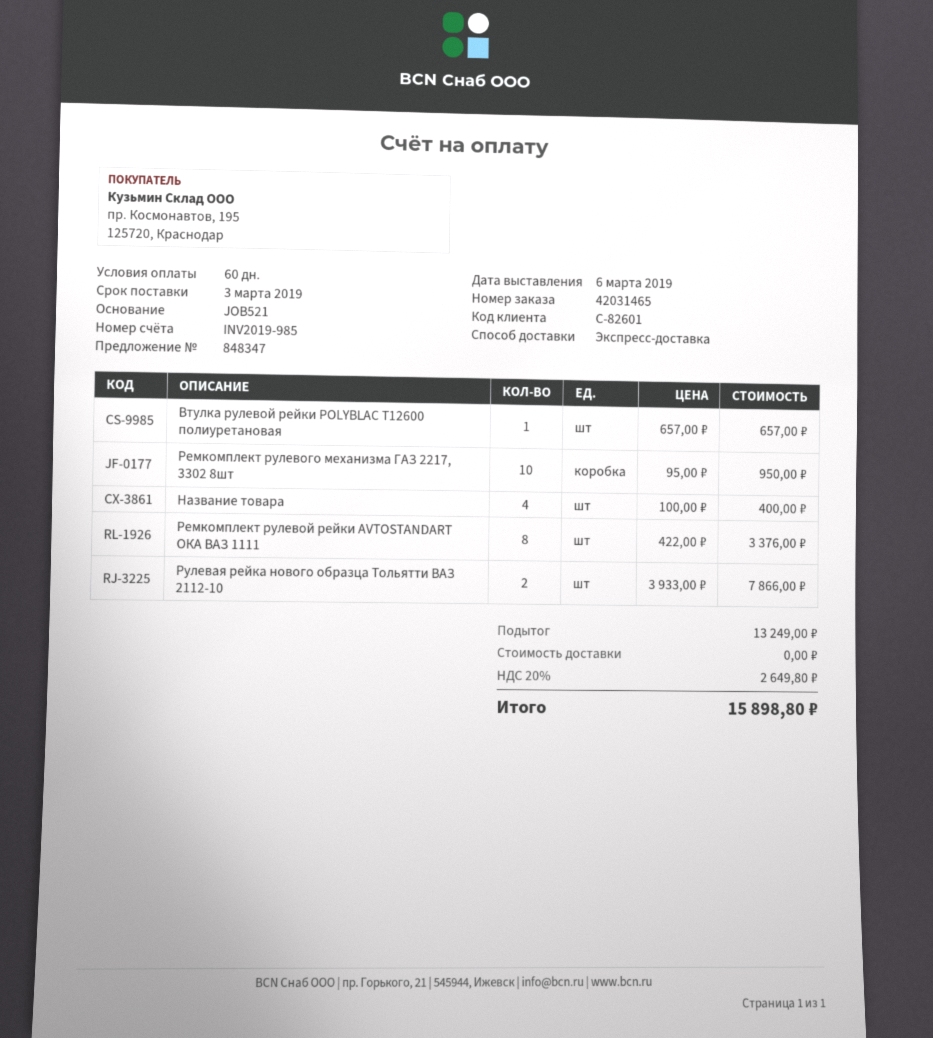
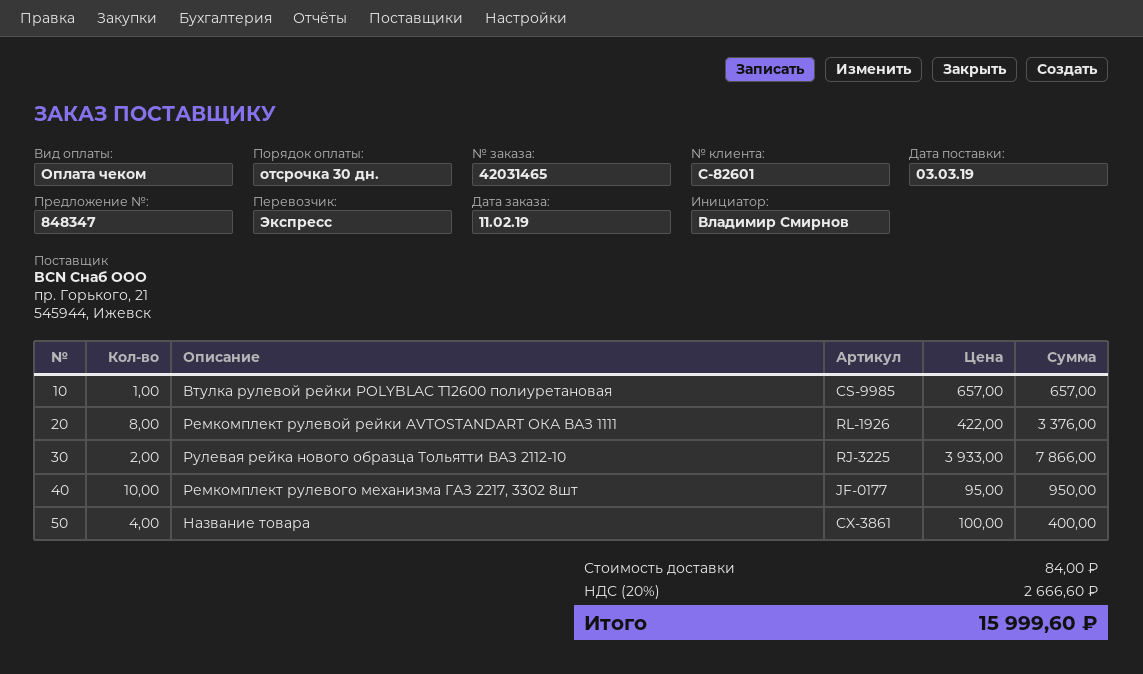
payment terms: 60 days -> 30 days
shipping: 0.00 -> 84.00
tax: 20% = 2649.80 -> 20% = 2666.60
total: 15898.80 -> 15999.60

